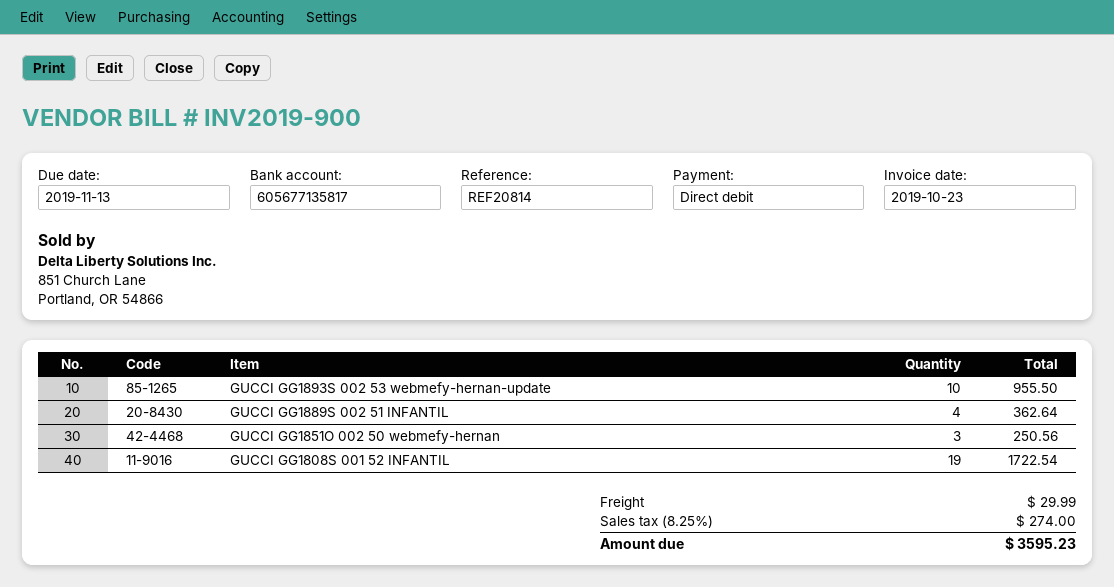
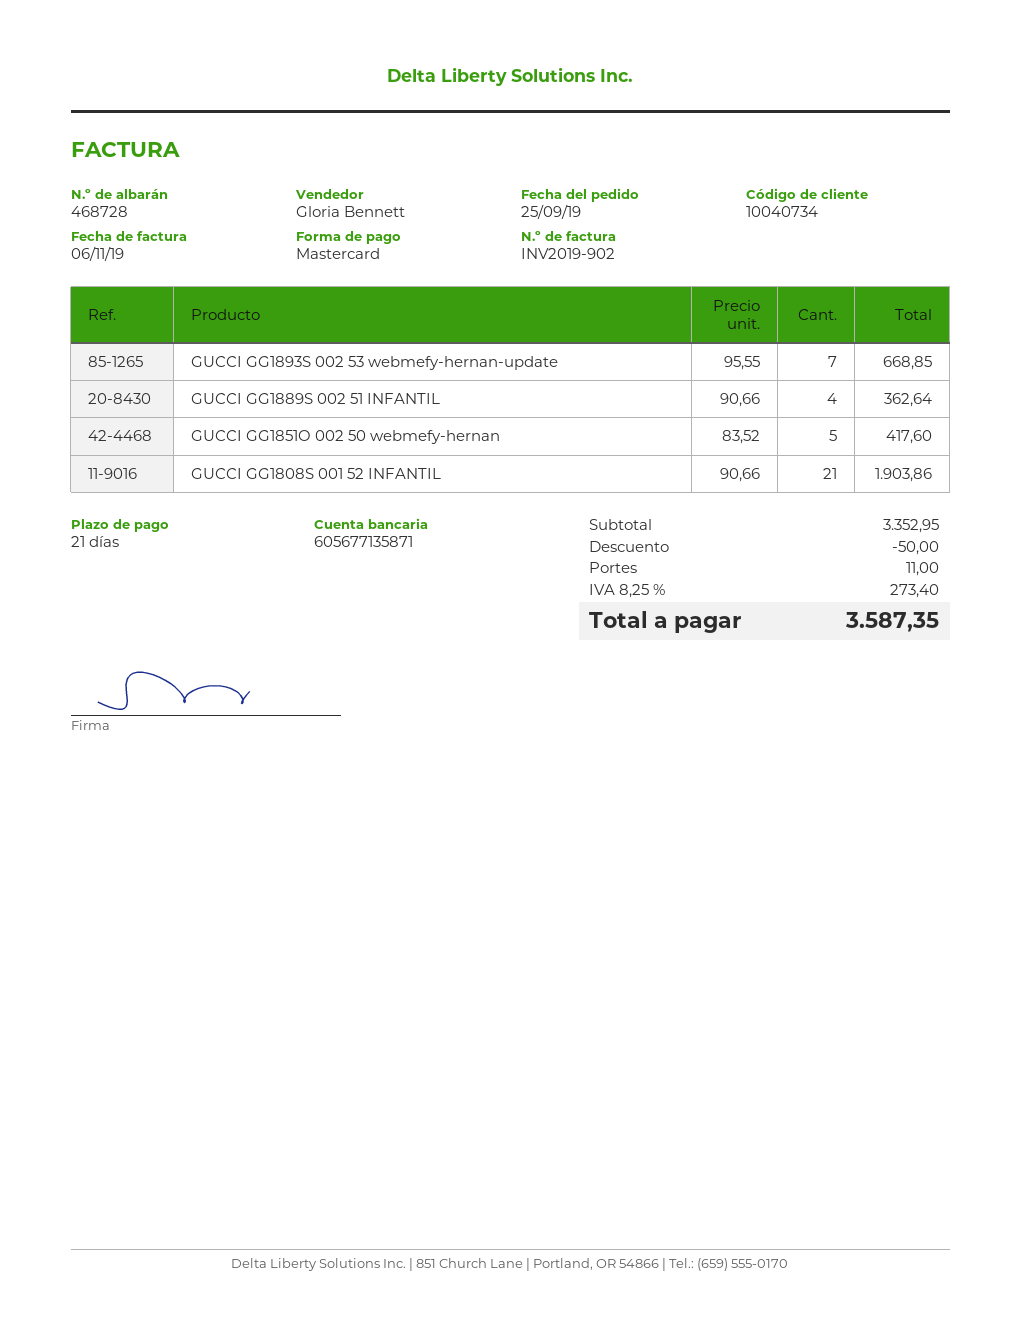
invoice number: INV2019-900 -> INV2019-902
invoice date: 2019-10-23 -> 2019-11-06
payment method: direct debit -> Mastercard
bank account: 605677135817 -> 605677135871
GUCCI GG1893S 002 53 webmefy-hernan-update: 10 for 955.50 -> 7 for 668.85
GUCCI GG1851O 002 50 webmefy-hernan: 3 for 250.56 -> 5 for 417.60
GUCCI GG1808S 001 52 INFANTIL: 19 for 1722.54 -> 21 for 1903.86
discount: none -> 50.00
shipping: 29.99 -> 11.00
tax: 8.25% = 274.00 -> 8.25% = 273.40
total: 3595.23 -> 3587.35

